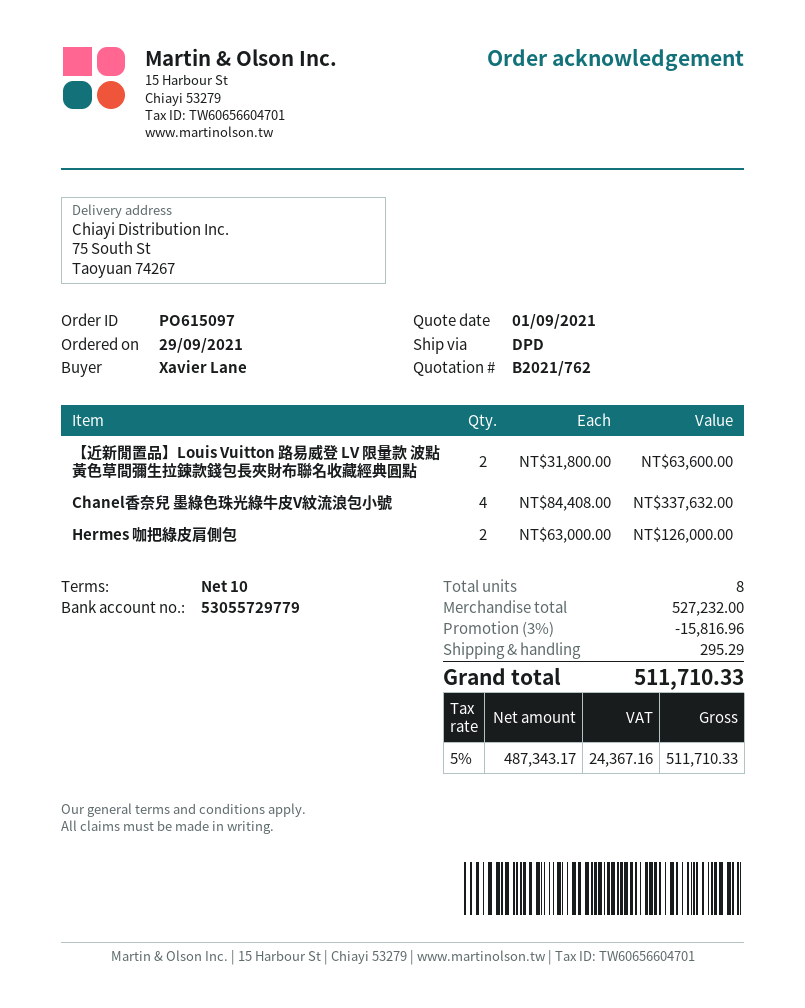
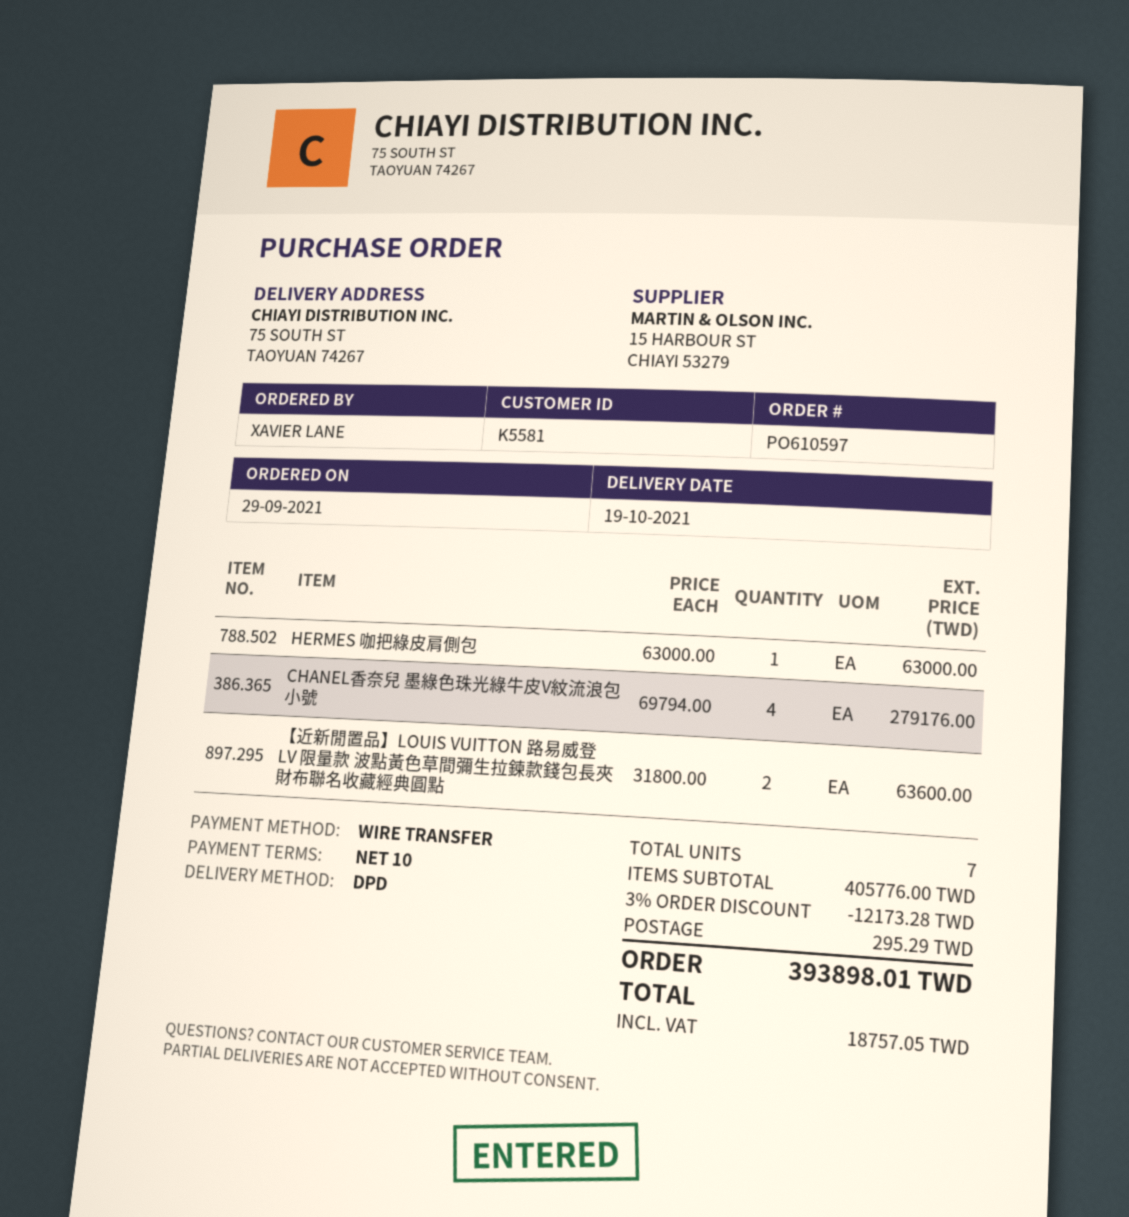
order number: PO615097 -> PO610597
Chanel香奈兒 墨綠色珠光綠牛皮V紋流浪包小號: 4 x 84408.00 = 337632.00 -> 4 x 69794.00 = 279176.00
Hermes 咖把綠皮肩側包: 2 x 63000.00 = 126000.00 -> 1 x 63000.00 = 63000.00
total quantity: 8 -> 7
subtotal: 527232.00 -> 405776.00
discount: 3% = 15816.96 -> 3% = 12173.28
tax: 24367.16 -> 18757.05
total: 511710.33 -> 393898.01

